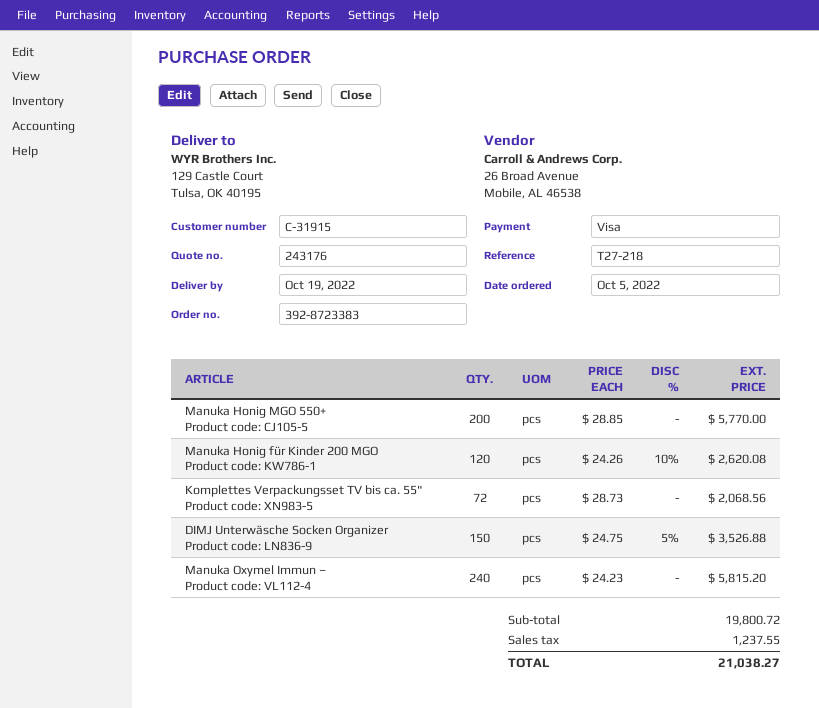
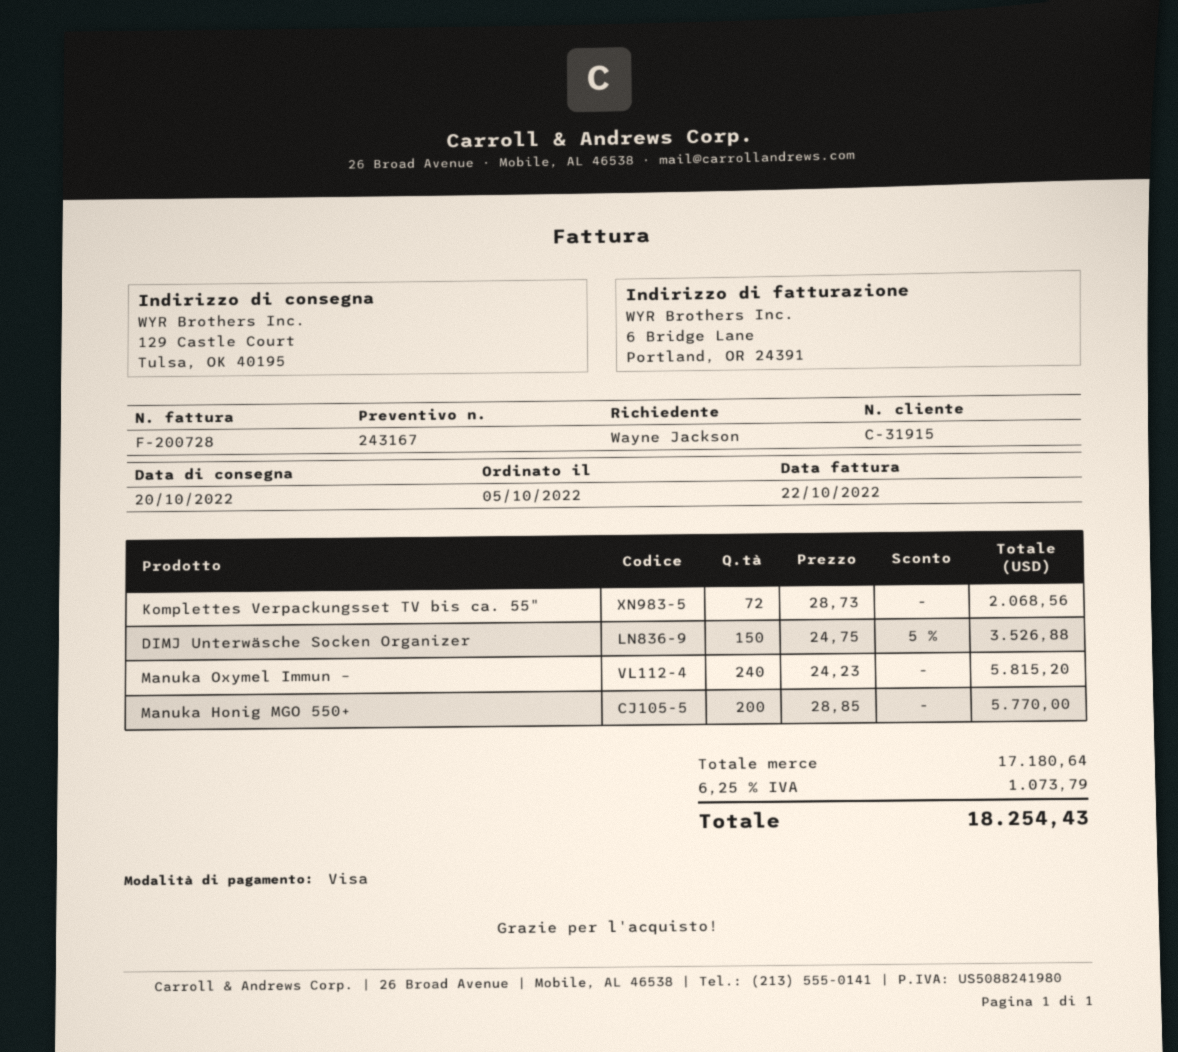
quote number: 243176 -> 243167
delivery date: 2022-10-19 -> 2022-10-20
Manuka Honig für Kinder 200 MGO: 120 x 24.26 - 10% = 2620.08 -> none
subtotal: 19800.72 -> 17180.64
tax: 1237.55 -> 1073.79
total: 21038.27 -> 18254.43

